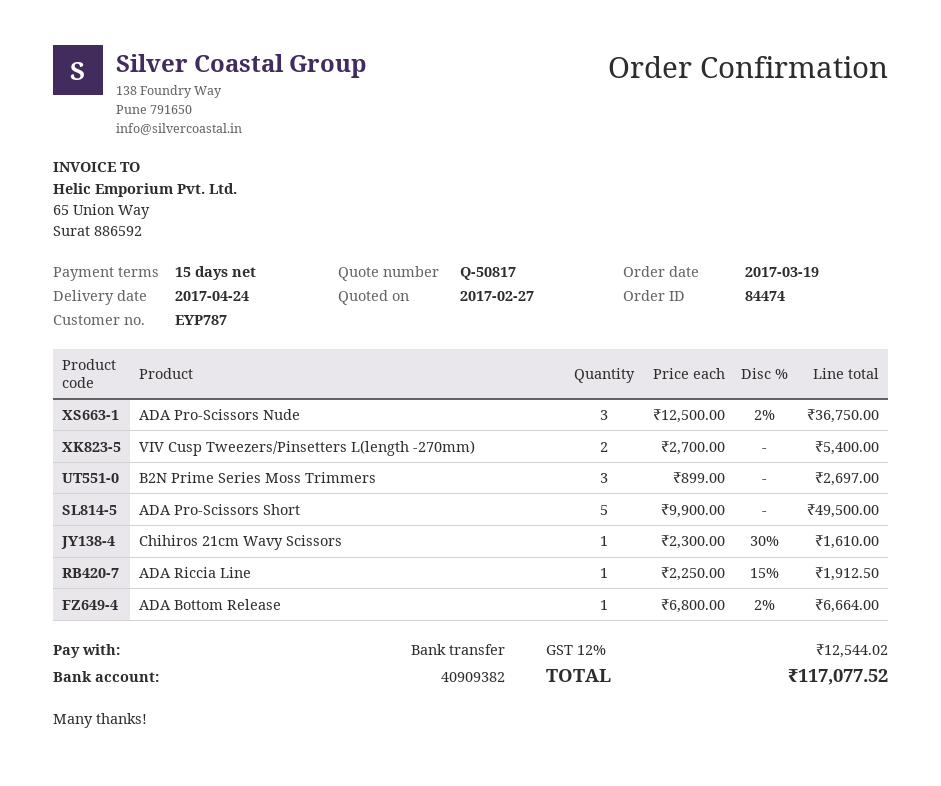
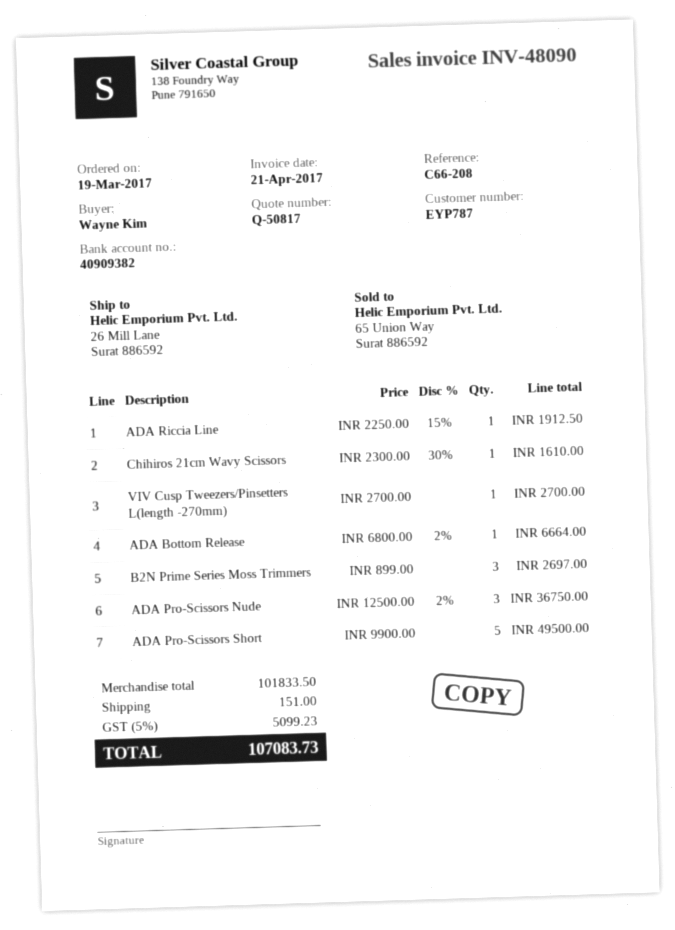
VIV Cusp Tweezers/Pinsetters L(length -270mm): 2 x 2700.00 = 5400.00 -> 1 x 2700.00 = 2700.00
shipping: none -> 151.00
tax: 12% = 12544.02 -> 5% = 5099.23
total: 117077.52 -> 107083.73

